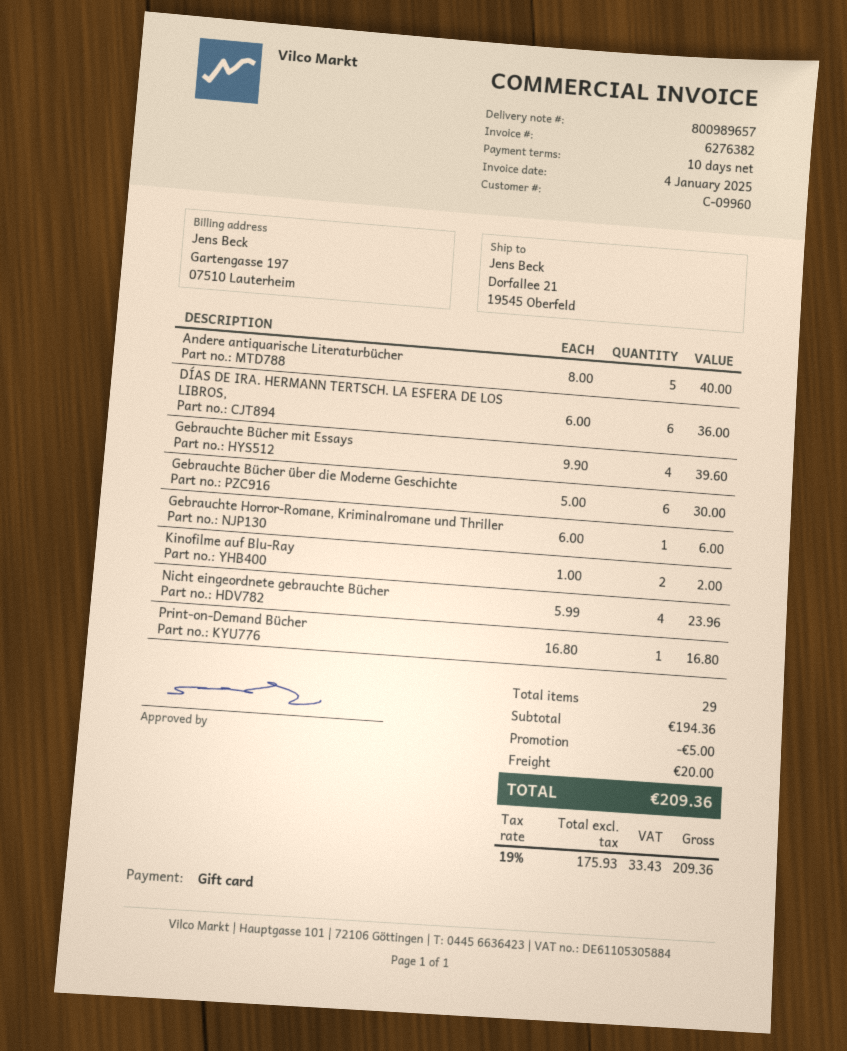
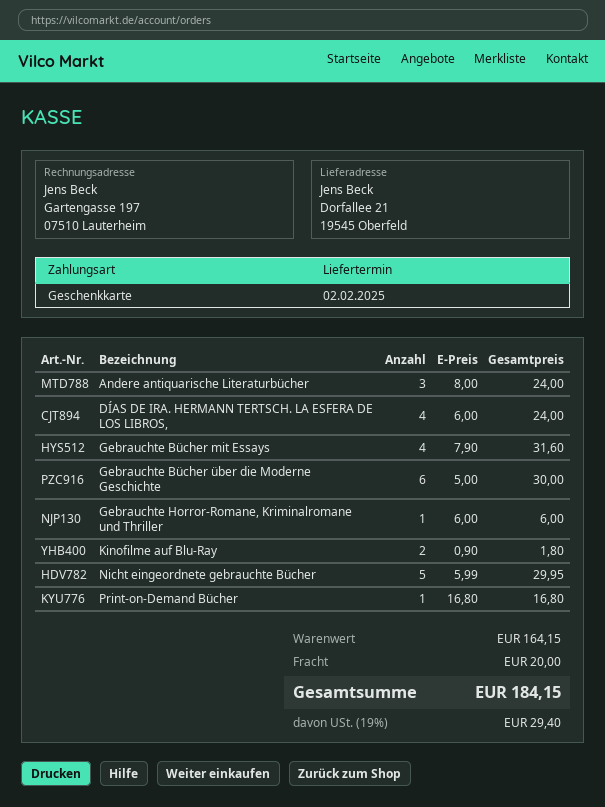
Andere antiquarische Literaturbücher: 5 x 8.00 = 40.00 -> 3 x 8.00 = 24.00
DÍAS DE IRA. HERMANN TERTSCH. LA ESFERA DE LOS LIBROS,: 6 x 6.00 = 36.00 -> 4 x 6.00 = 24.00
Gebrauchte Bücher mit Essays: 4 x 9.90 = 39.60 -> 4 x 7.90 = 31.60
Kinofilme auf Blu-Ray: 2 x 1.00 = 2.00 -> 2 x 0.90 = 1.80
Nicht eingeordnete gebrauchte Bücher: 4 x 5.99 = 23.96 -> 5 x 5.99 = 29.95
subtotal: 194.36 -> 164.15
discount: 5.00 -> none
tax: 19% = 33.43 -> 19% = 29.40
total: 209.36 -> 184.15

